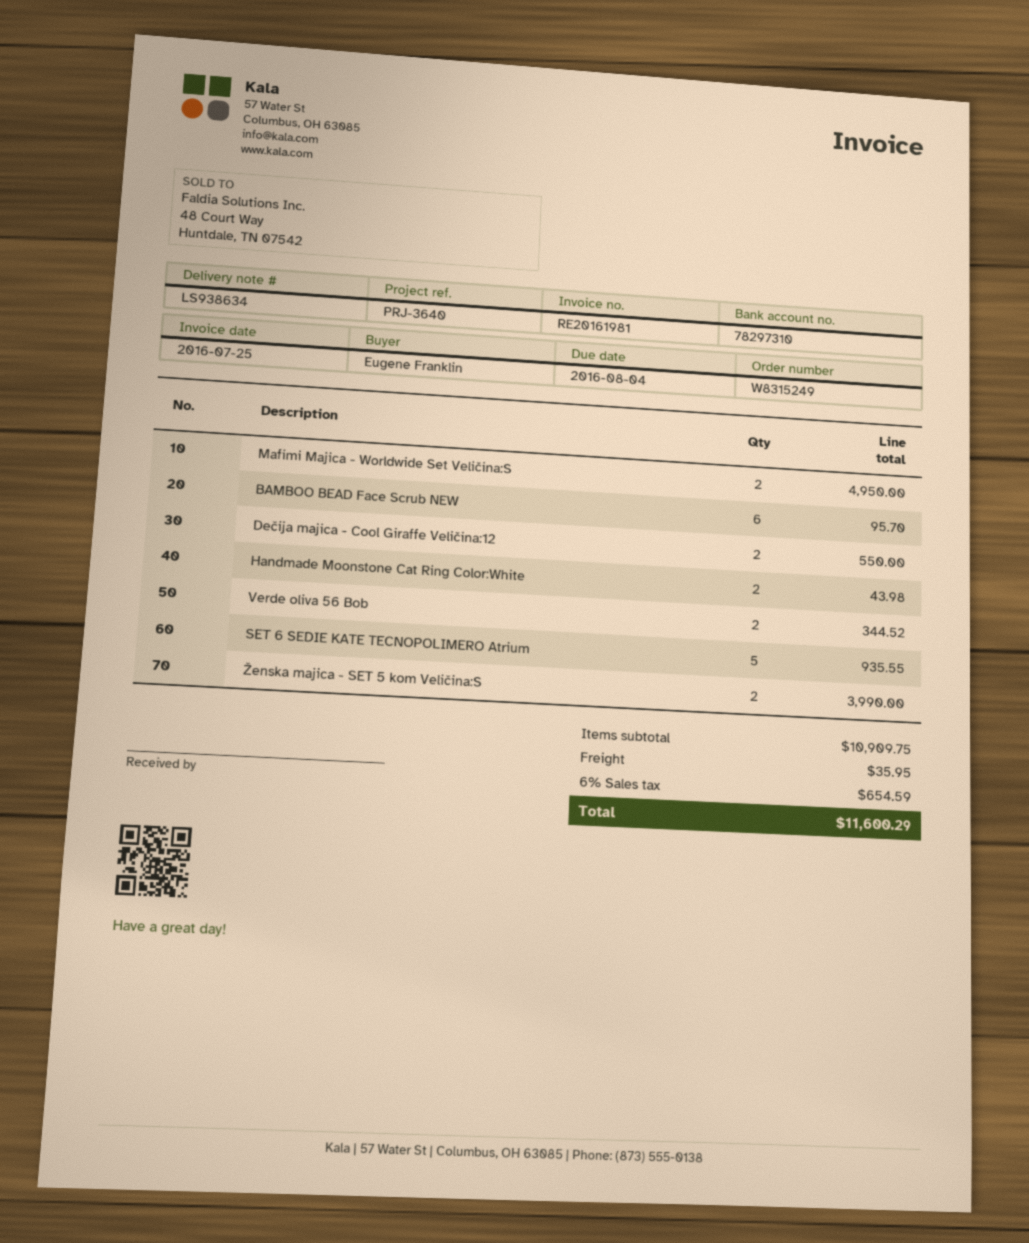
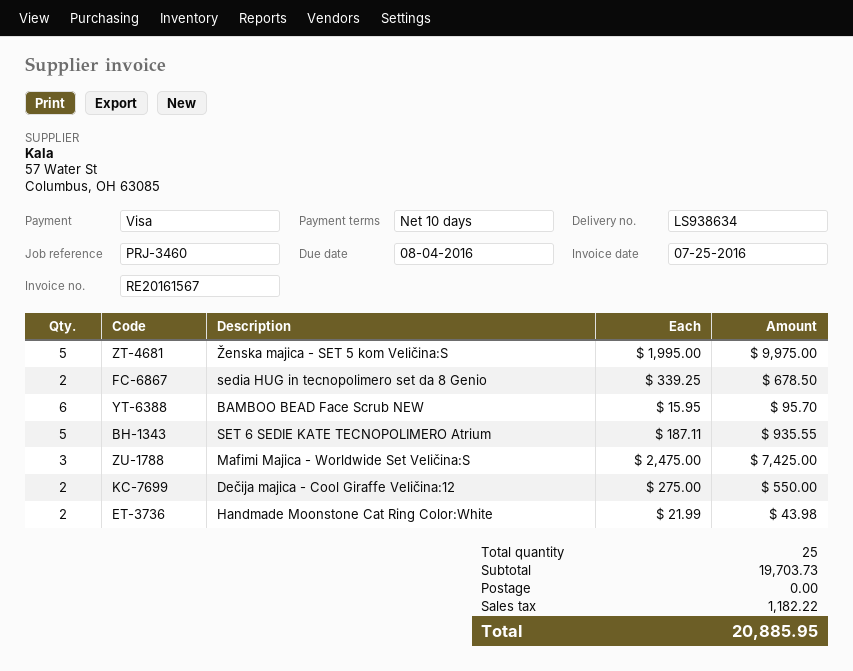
invoice number: RE20161981 -> RE20161567
reference: PRJ-3640 -> PRJ-3460
Mafimi Majica - Worldwide Set Veličina:S: 2 for 4950.00 -> 3 for 7425.00
Verde oliva 56 Bob: 2 for 344.52 -> none
Ženska majica - SET 5 kom Veličina:S: 2 for 3990.00 -> 5 for 9975.00
sedia HUG in tecnopolimero set da 8 Genio: none -> 2 for 678.50
subtotal: 10909.75 -> 19703.73
shipping: 35.95 -> 0.00
tax: 654.59 -> 1182.22
total: 11600.29 -> 20885.95

